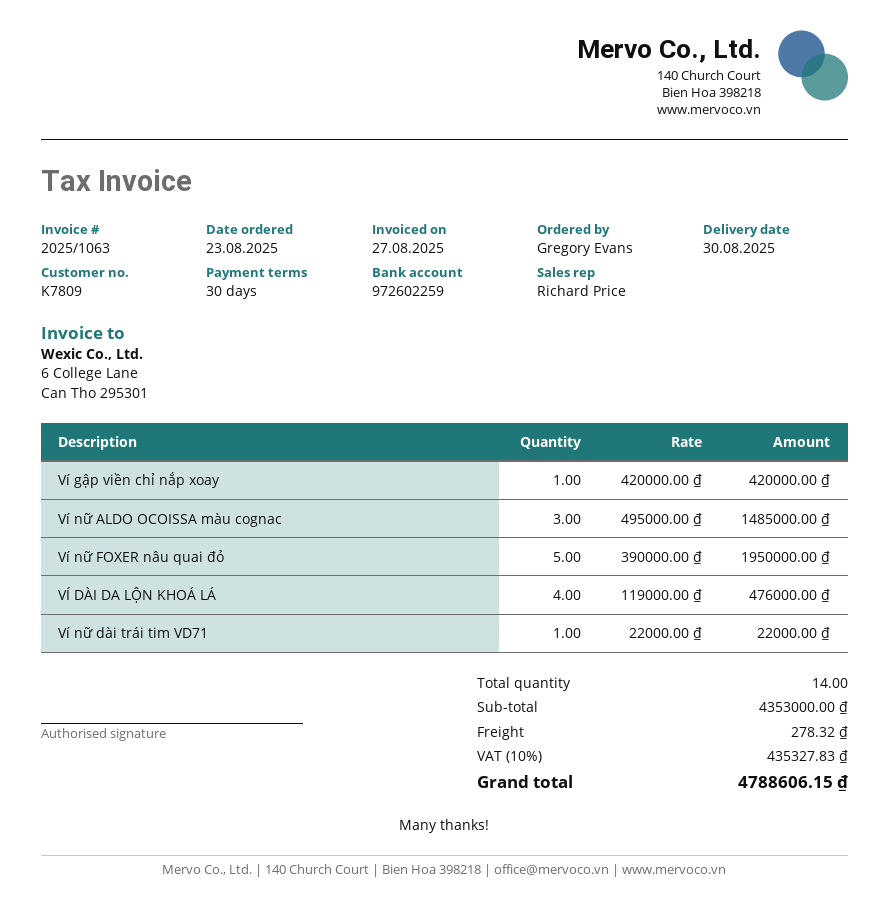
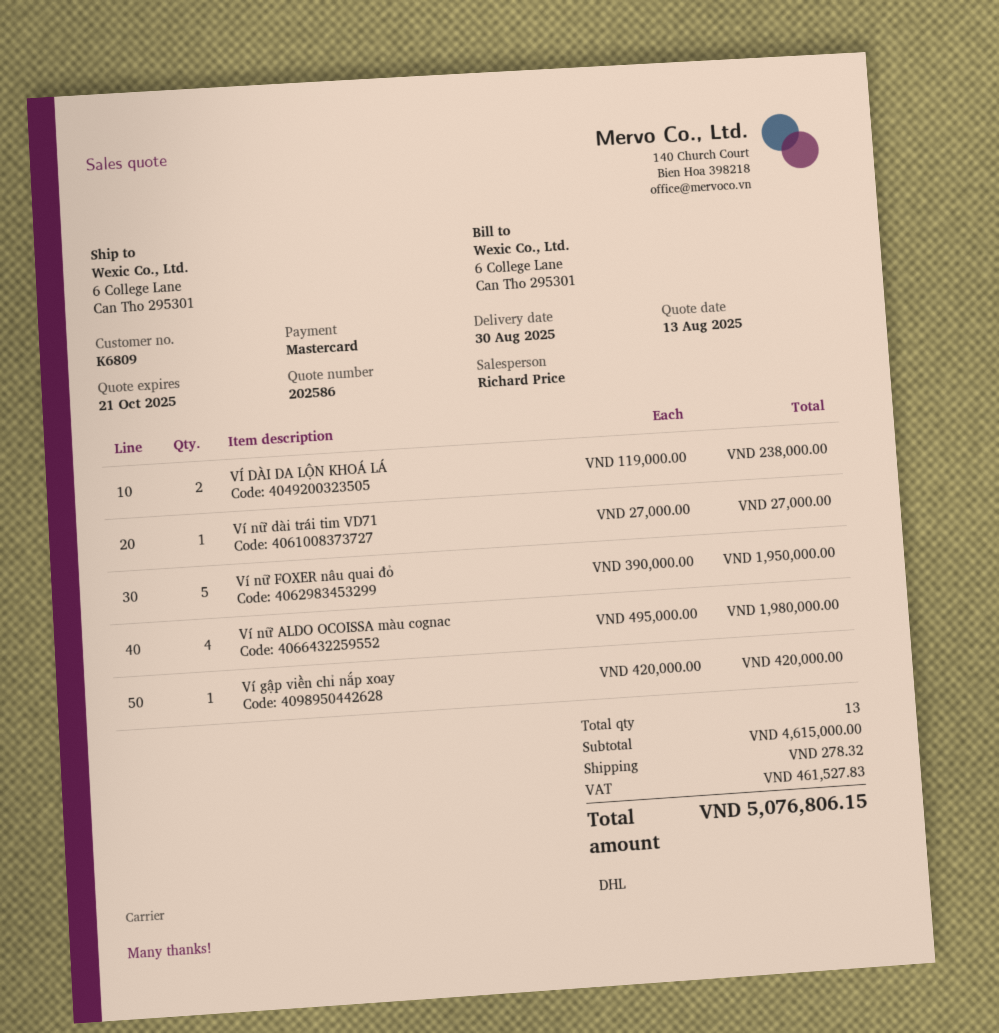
customer number: K7809 -> K6809
Ví nữ ALDO OCOISSA màu cognac: 3 x 495000.00 = 1485000.00 -> 4 x 495000.00 = 1980000.00
VÍ DÀI DA LỘN KHOÁ LÁ: 4 x 119000.00 = 476000.00 -> 2 x 119000.00 = 238000.00
Ví nữ dài trái tim VD71: 1 x 22000.00 = 22000.00 -> 1 x 27000.00 = 27000.00
total quantity: 14 -> 13
subtotal: 4353000.00 -> 4615000.00
tax: 435327.83 -> 461527.83
total: 4788606.15 -> 5076806.15

